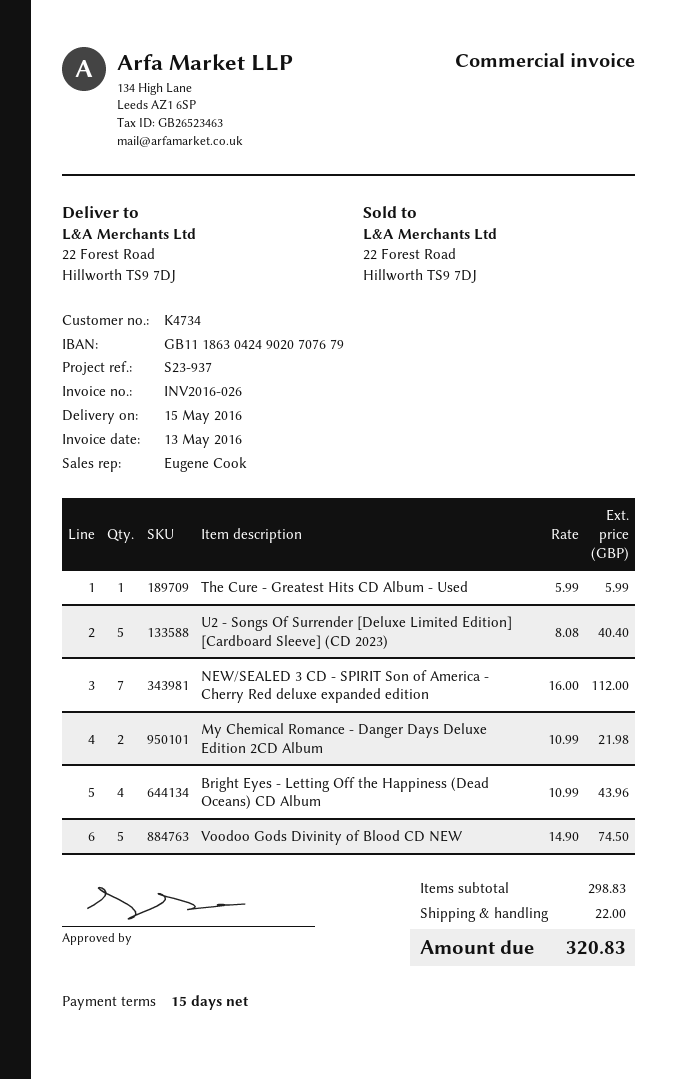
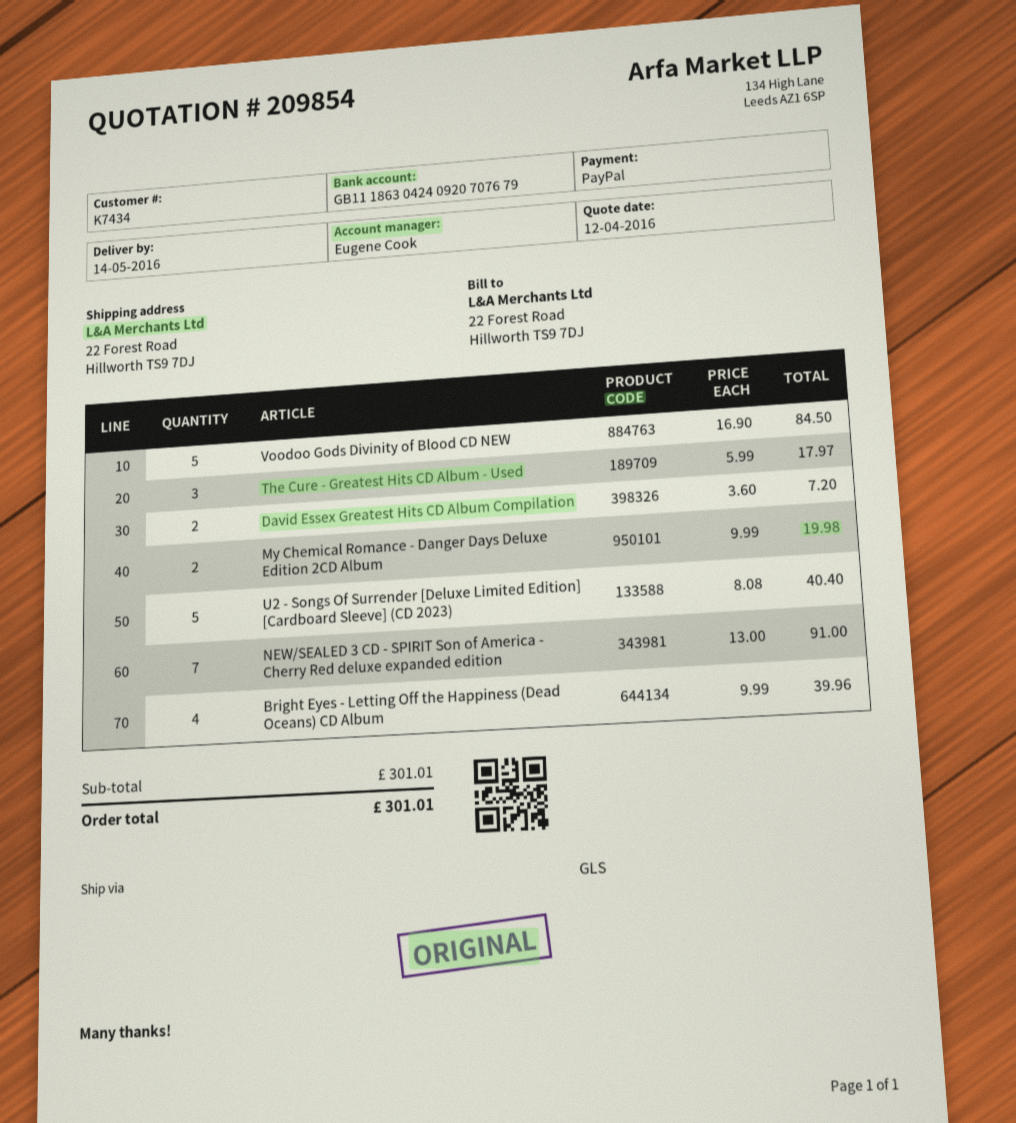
delivery date: 2016-05-15 -> 2016-05-14
customer number: K4734 -> K7434
bank account: GB11186304249020707679 -> GB11186304240920707679
The Cure - Greatest Hits CD Album - Used: 1 x 5.99 = 5.99 -> 3 x 5.99 = 17.97
NEW/SEALED 3 CD - SPIRIT Son of America - Cherry Red deluxe expanded edition: 7 x 16.00 = 112.00 -> 7 x 13.00 = 91.00
My Chemical Romance - Danger Days Deluxe Edition 2CD Album: 2 x 10.99 = 21.98 -> 2 x 9.99 = 19.98
Bright Eyes - Letting Off the Happiness (Dead Oceans) CD Album: 4 x 10.99 = 43.96 -> 4 x 9.99 = 39.96
Voodoo Gods Divinity of Blood CD NEW: 5 x 14.90 = 74.50 -> 5 x 16.90 = 84.50
David Essex Greatest Hits CD Album Compilation: none -> 2 x 3.60 = 7.20
subtotal: 298.83 -> 301.01
shipping: 22.00 -> none
total: 320.83 -> 301.01

